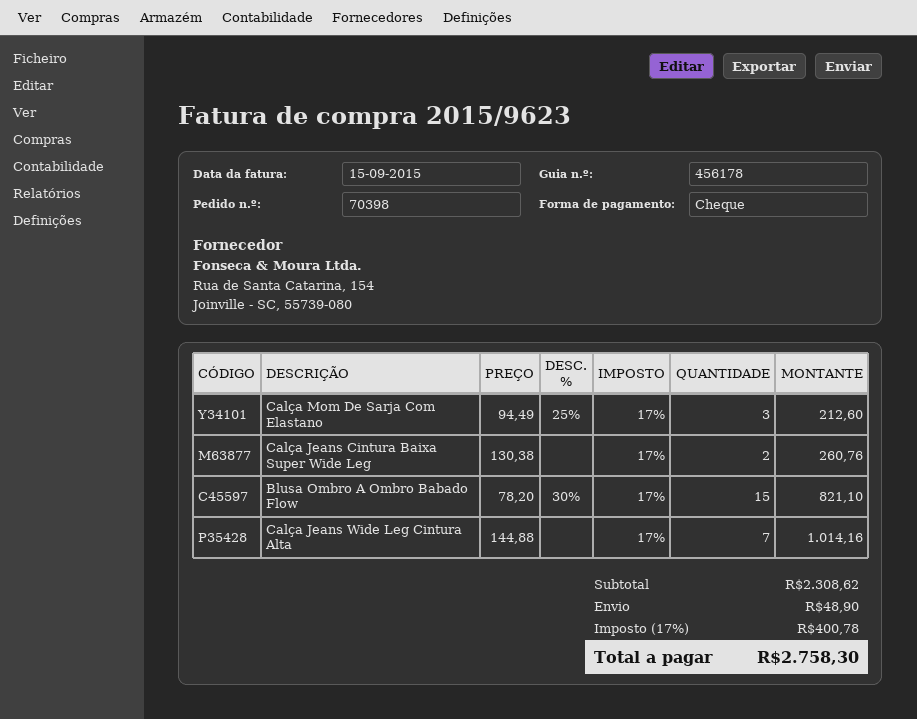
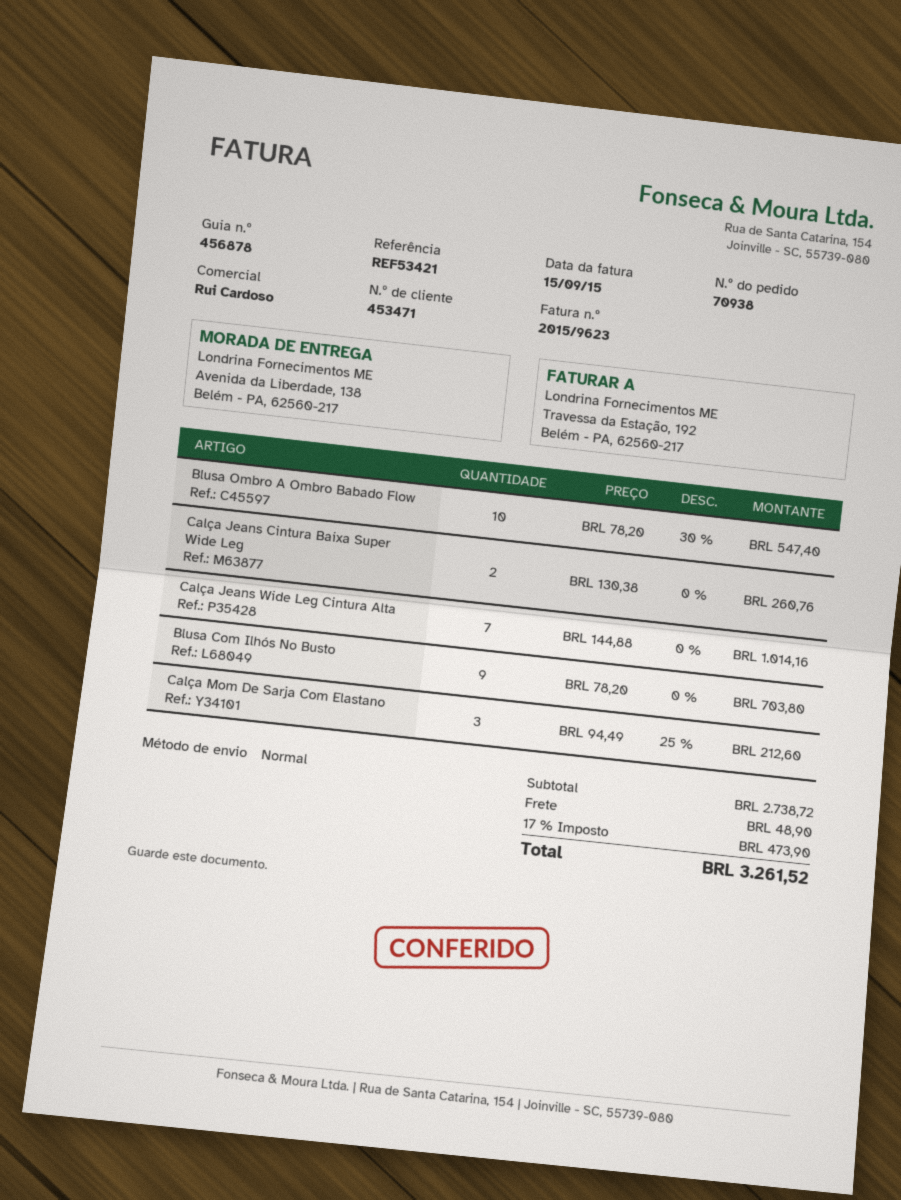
order number: 70398 -> 70938
delivery note number: 456178 -> 456878
Blusa Ombro A Ombro Babado Flow: 15 x 78.20 - 30% = 821.10 -> 10 x 78.20 - 30% = 547.40
Blusa Com Ilhós No Busto: none -> 9 x 78.20 = 703.80
subtotal: 2308.62 -> 2738.72
tax: 17% = 400.78 -> 17% = 473.90
total: 2758.30 -> 3261.52

